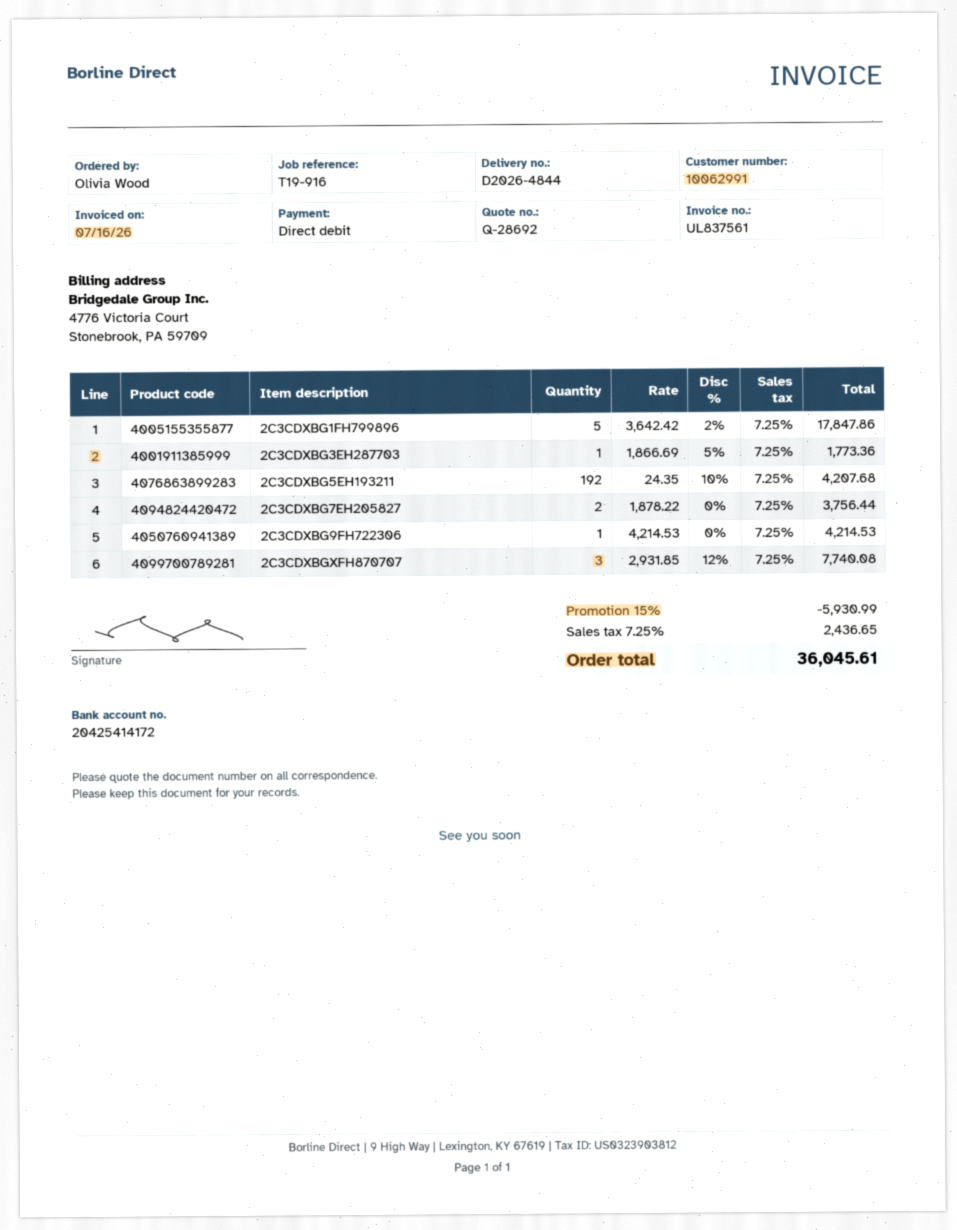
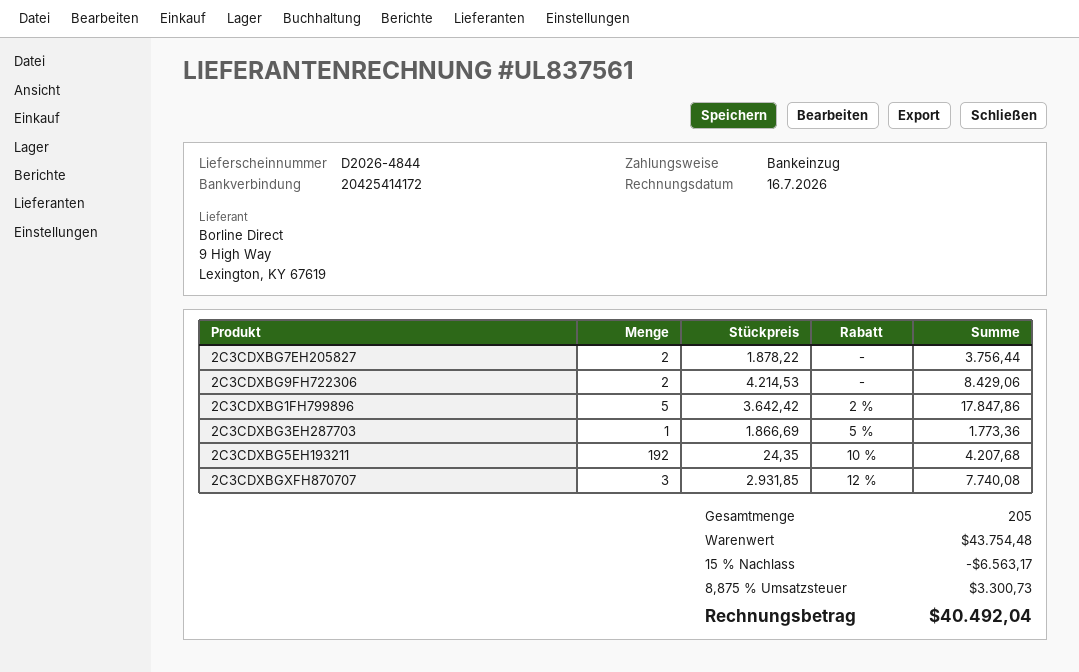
2C3CDXBG9FH722306: 1 x 4214.53 = 4214.53 -> 2 x 4214.53 = 8429.06
discount: 15% = 5930.99 -> 15% = 6563.17
tax: 7.25% = 2436.65 -> 8.875% = 3300.73
total: 36045.61 -> 40492.04

